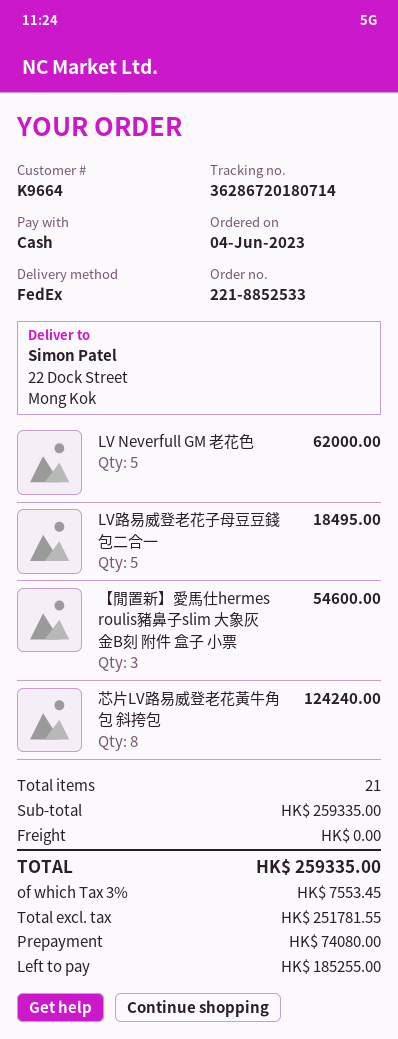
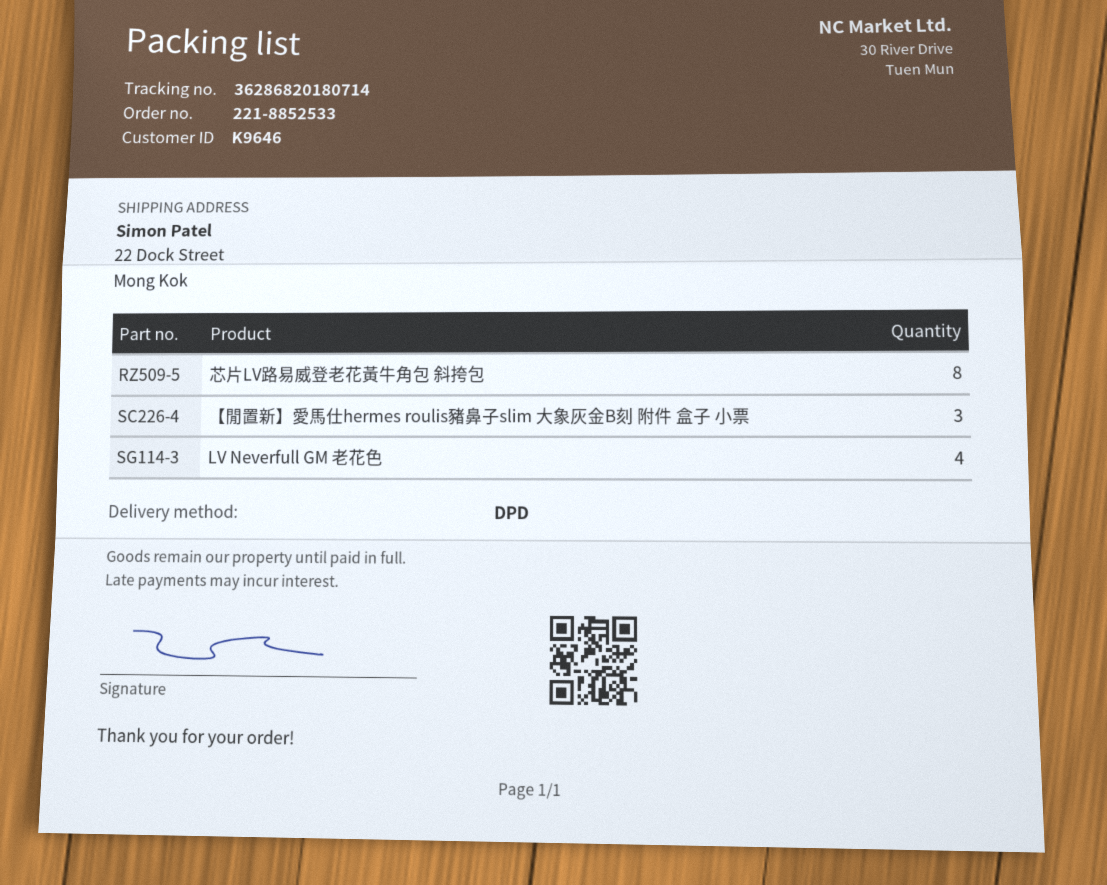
customer number: K9664 -> K9646
shipping method: FedEx -> DPD
tracking number: 36286720180714 -> 36286820180714
LV Neverfull GM 老花色: 5 -> 4
LV路易威登老花子母豆豆錢包二合一: 5 -> none

